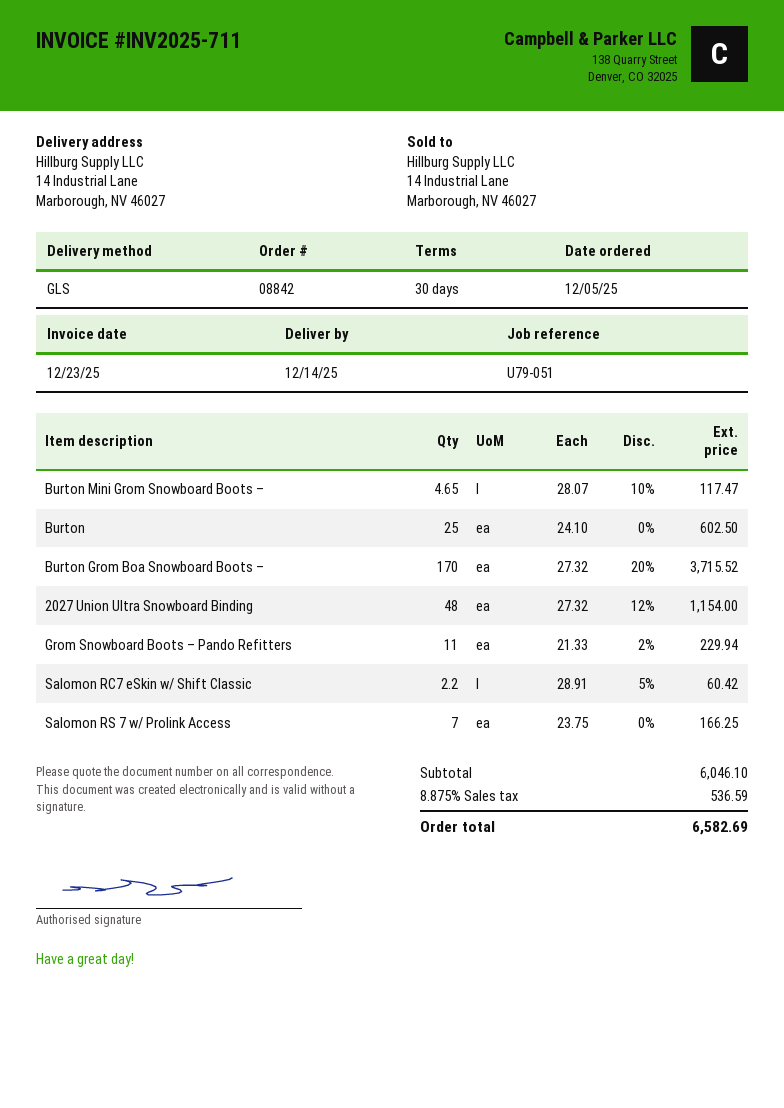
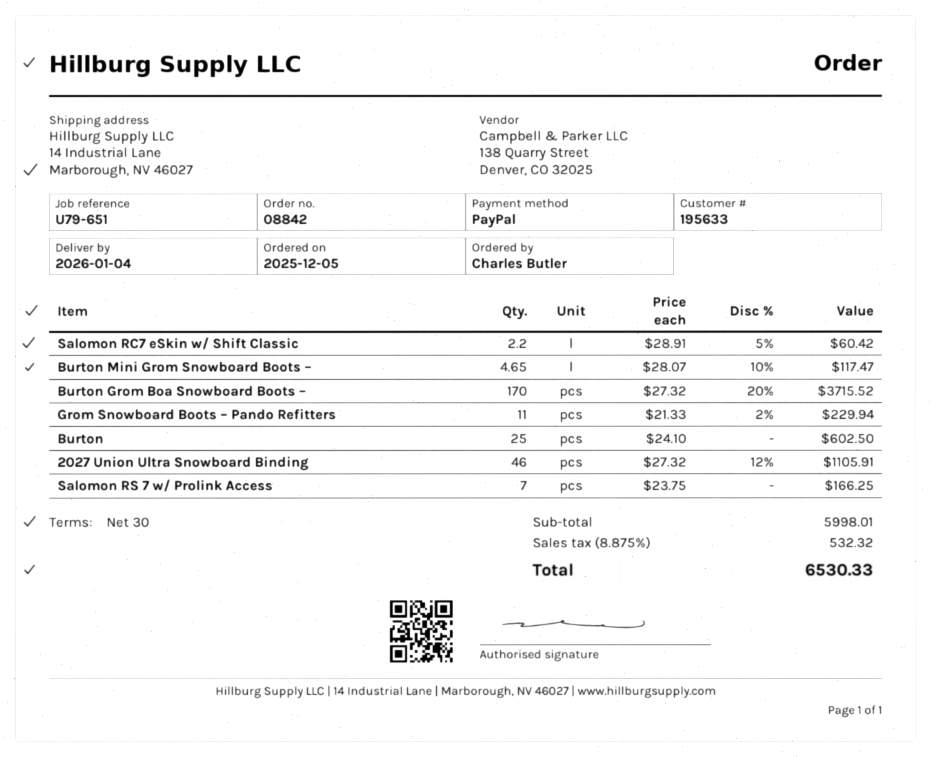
delivery date: 2025-12-14 -> 2026-01-04
reference: U79-051 -> U79-651
2027 Union Ultra Snowboard Binding: 48 x 27.32 - 12% = 1154.00 -> 46 x 27.32 - 12% = 1105.91
subtotal: 6046.10 -> 5998.01
tax: 8.875% = 536.59 -> 8.875% = 532.32
total: 6582.69 -> 6530.33

